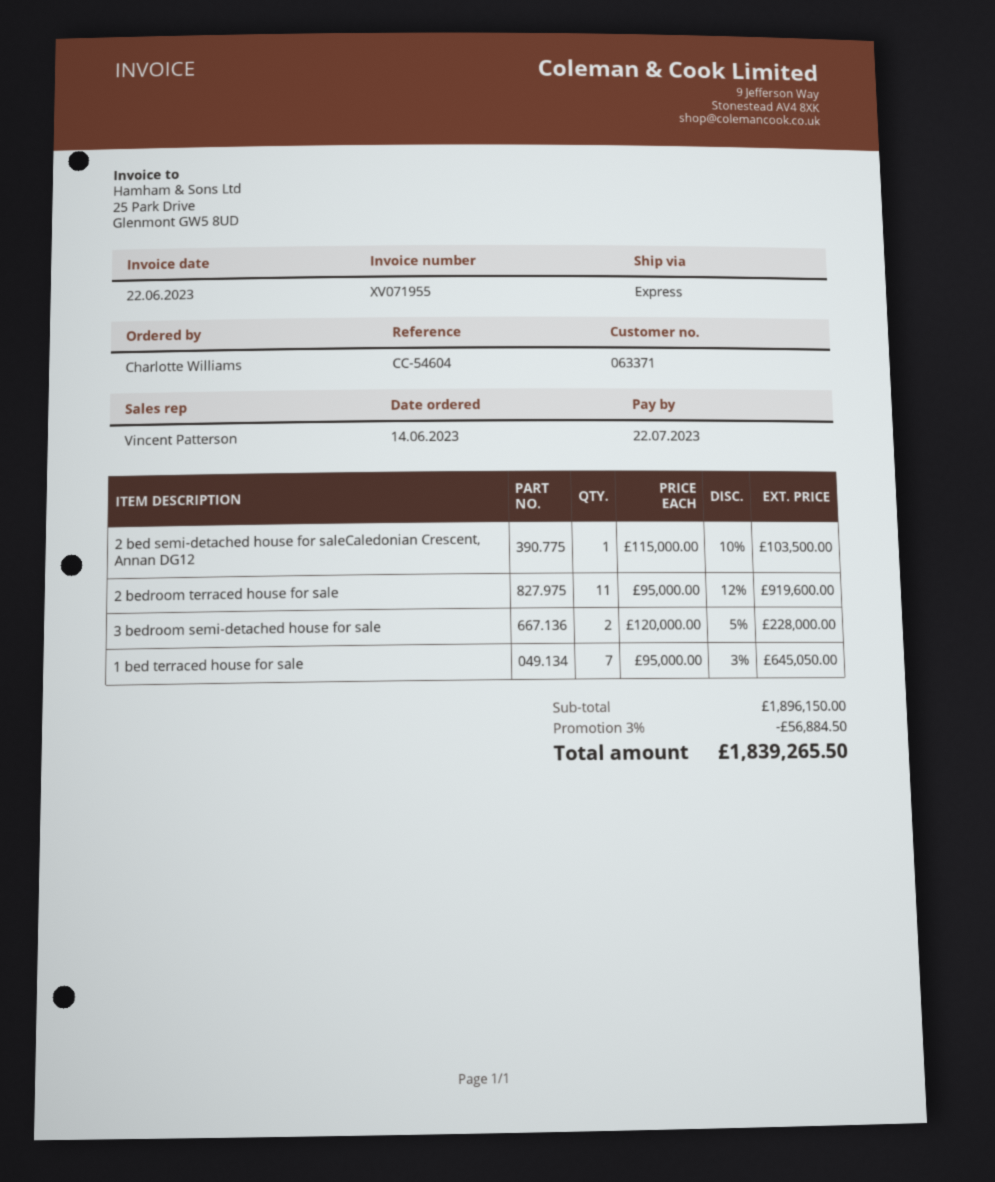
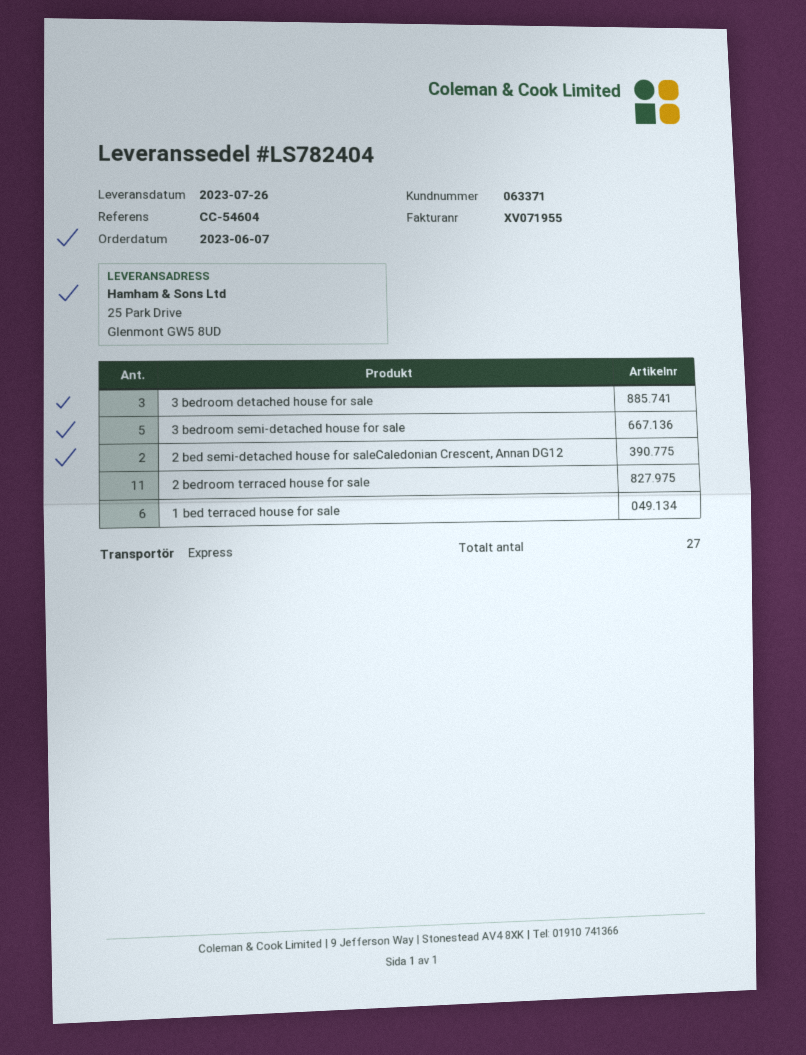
order date: 2023-06-14 -> 2023-06-07
2 bed semi-detached house for saleCaledonian Crescent, Annan DG12: 1 -> 2
3 bedroom semi-detached house for sale: 2 -> 5
1 bed terraced house for sale: 7 -> 6
3 bedroom detached house for sale: none -> 3

